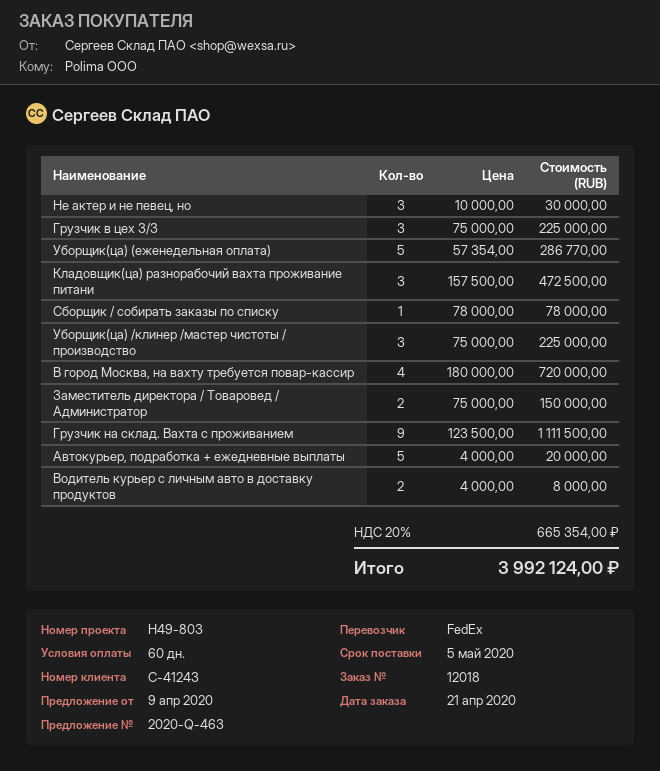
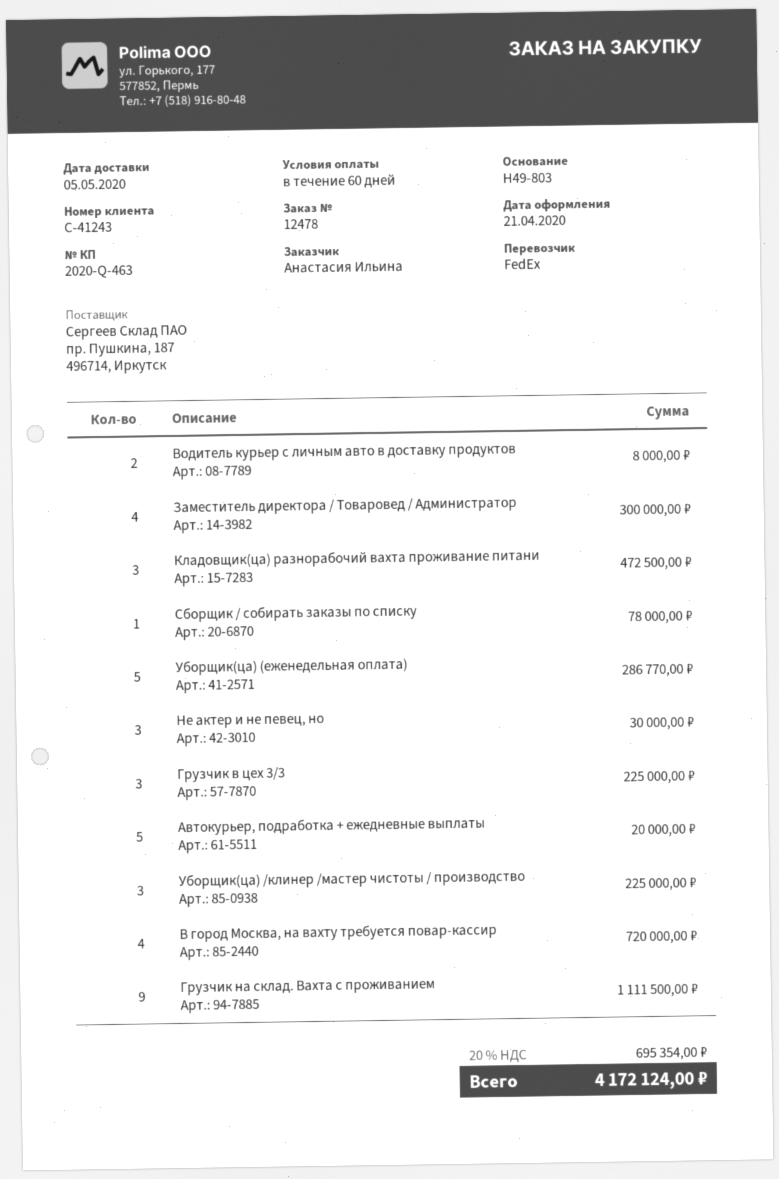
order number: 12018 -> 12478
Заместитель директора / Товаровед / Администратор: 2 for 150000.00 -> 4 for 300000.00
tax: 20% = 665354.00 -> 20% = 695354.00
total: 3992124.00 -> 4172124.00

